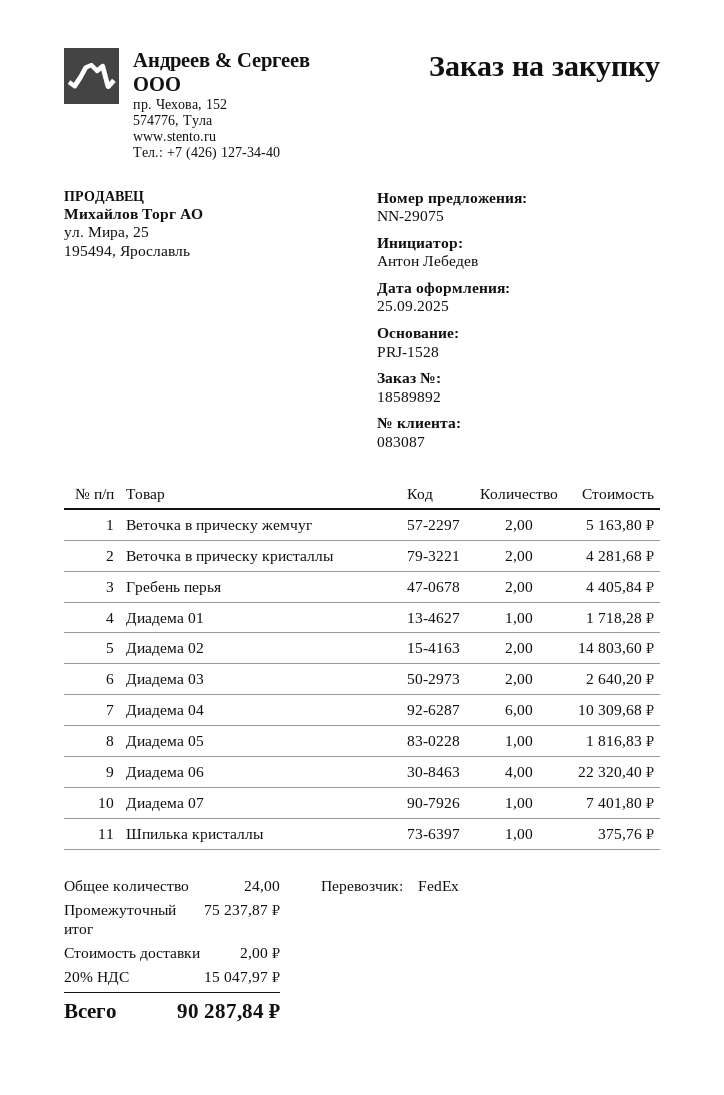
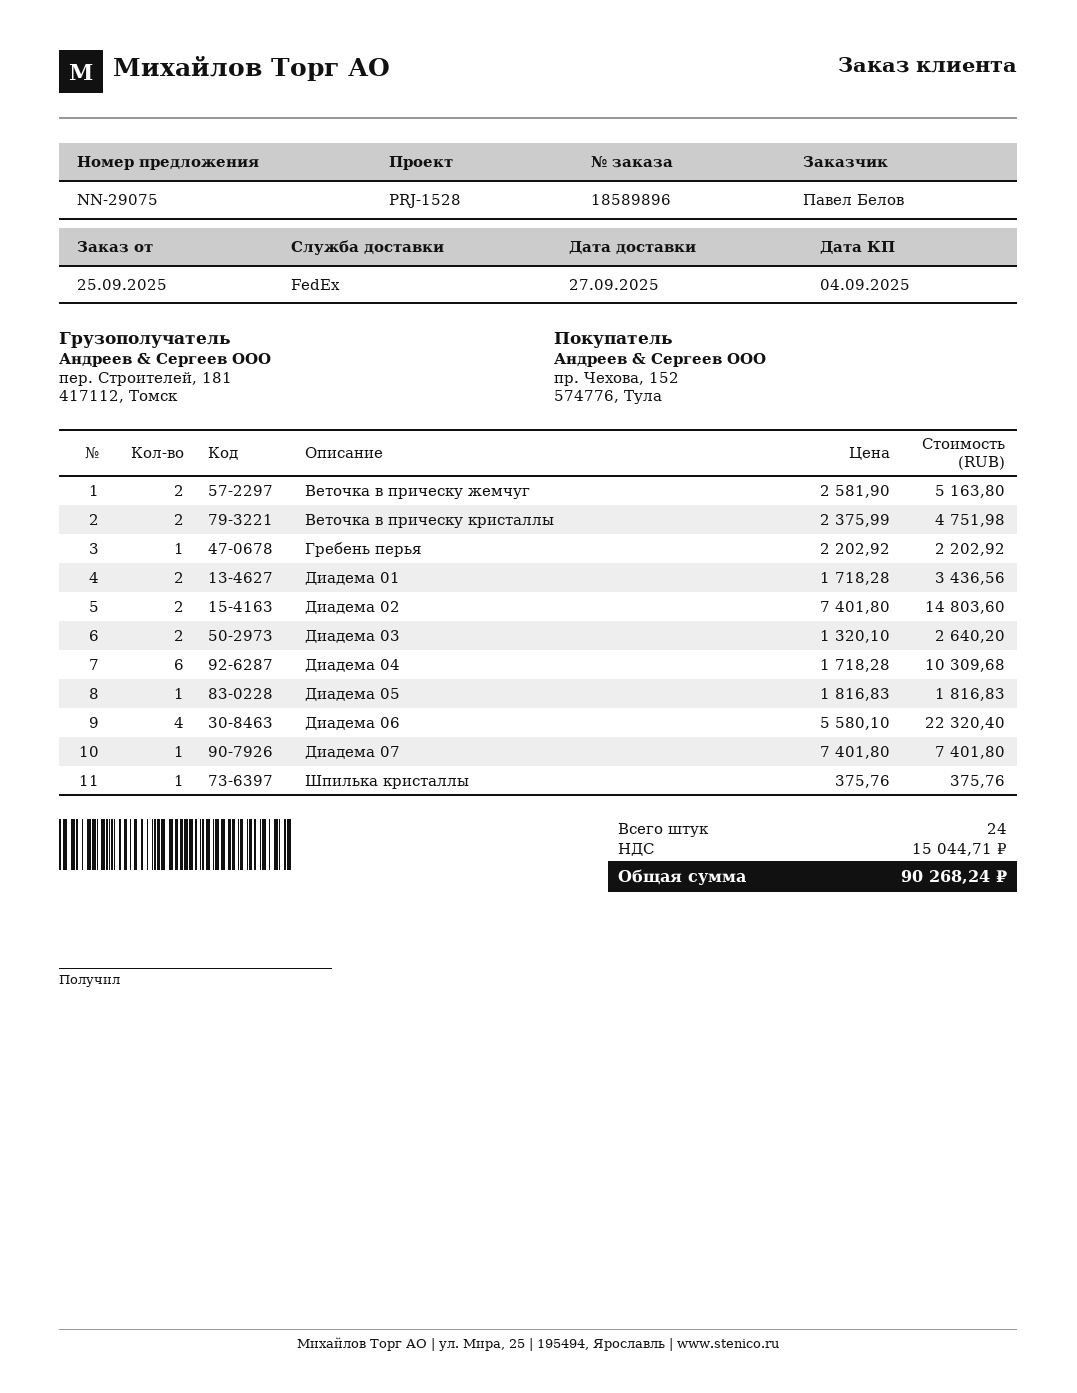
order number: 18589892 -> 18589896
ordered by: Антон Лебедев -> Павел Белов
Веточка в прическу кристаллы: 2 for 4281.68 -> 2 for 4751.98
Гребень перья: 2 for 4405.84 -> 1 for 2202.92
Диадема 01: 1 for 1718.28 -> 2 for 3436.56
shipping: 2.00 -> none
tax: 15047.97 -> 15044.71
total: 90287.84 -> 90268.24

